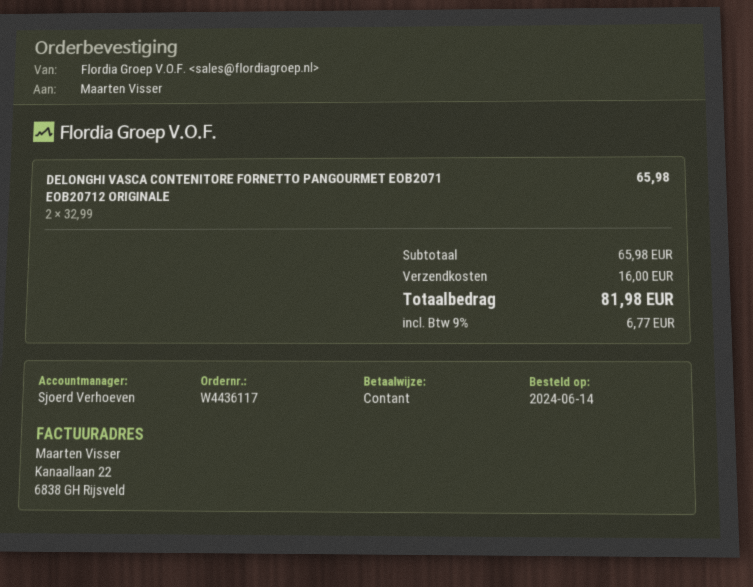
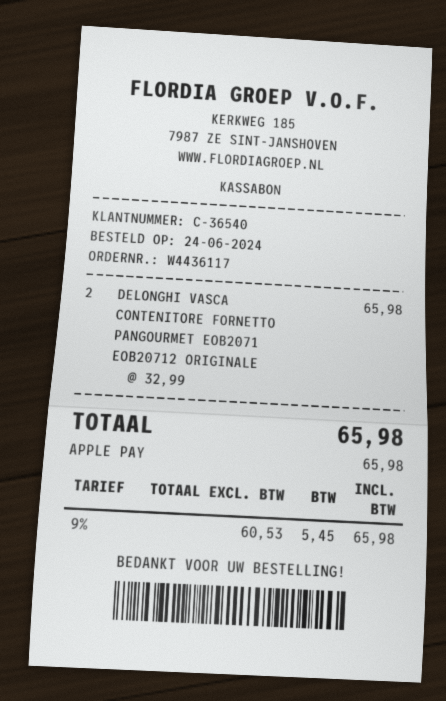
order date: 2024-06-14 -> 2024-06-24
payment method: cash -> Apple Pay
shipping: 16.00 -> none
tax: 9% = 6.77 -> 9% = 5.45
total: 81.98 -> 65.98

